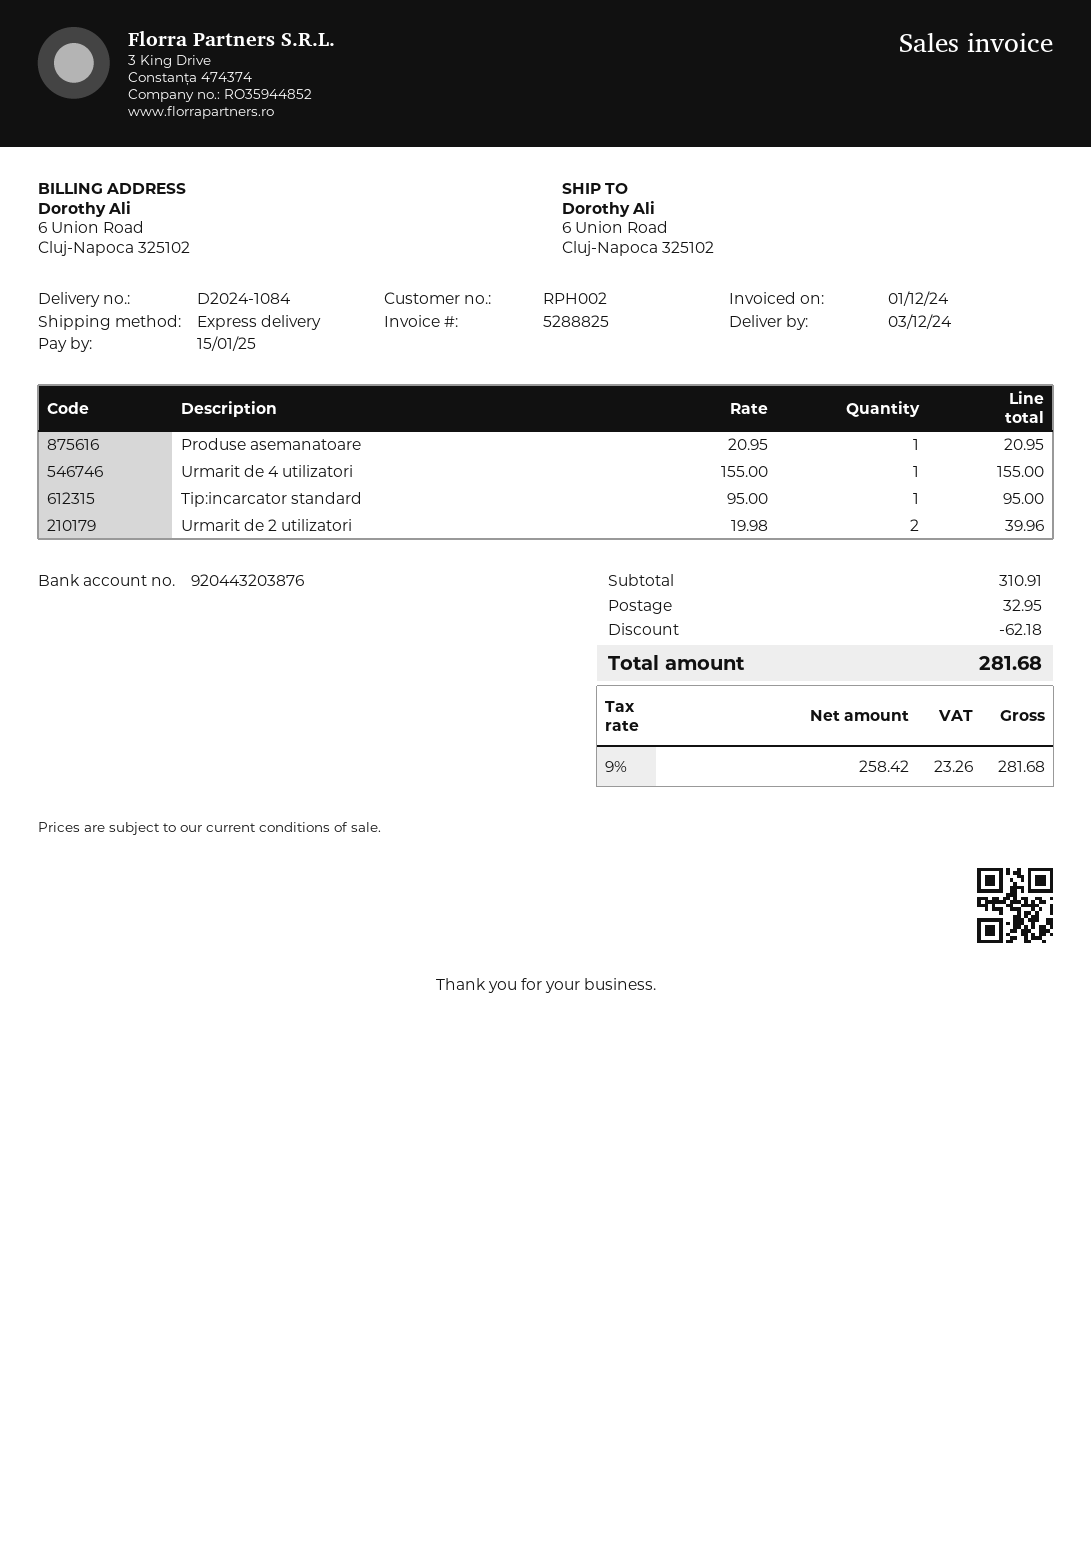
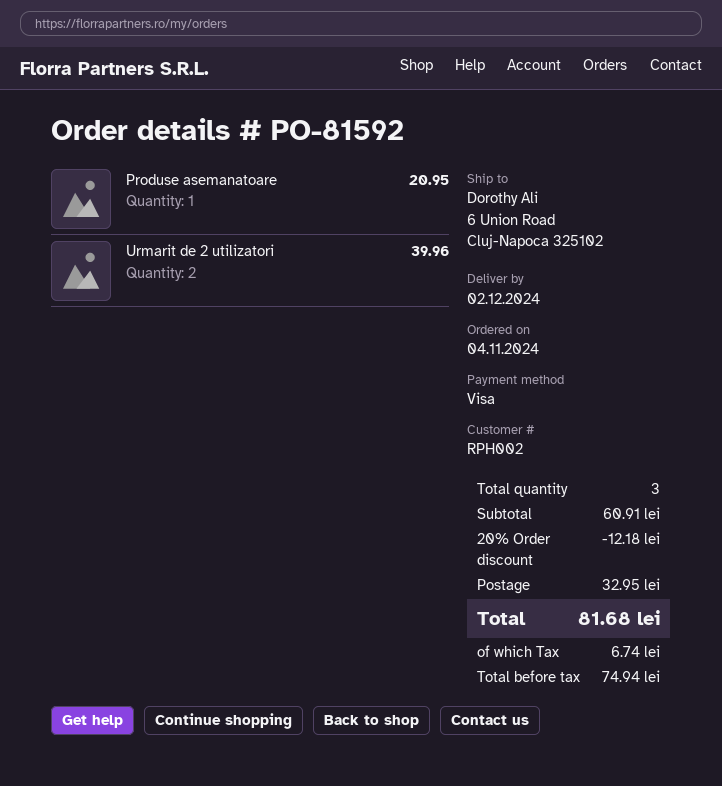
delivery date: 2024-12-03 -> 2024-12-02
Urmarit de 4 utilizatori: 1 for 155.00 -> none
Tip:incarcator standard: 1 for 95.00 -> none
subtotal: 310.91 -> 60.91
discount: 62.18 -> 12.18
net: 258.42 -> 74.94
tax: 23.26 -> 6.74
total: 281.68 -> 81.68

